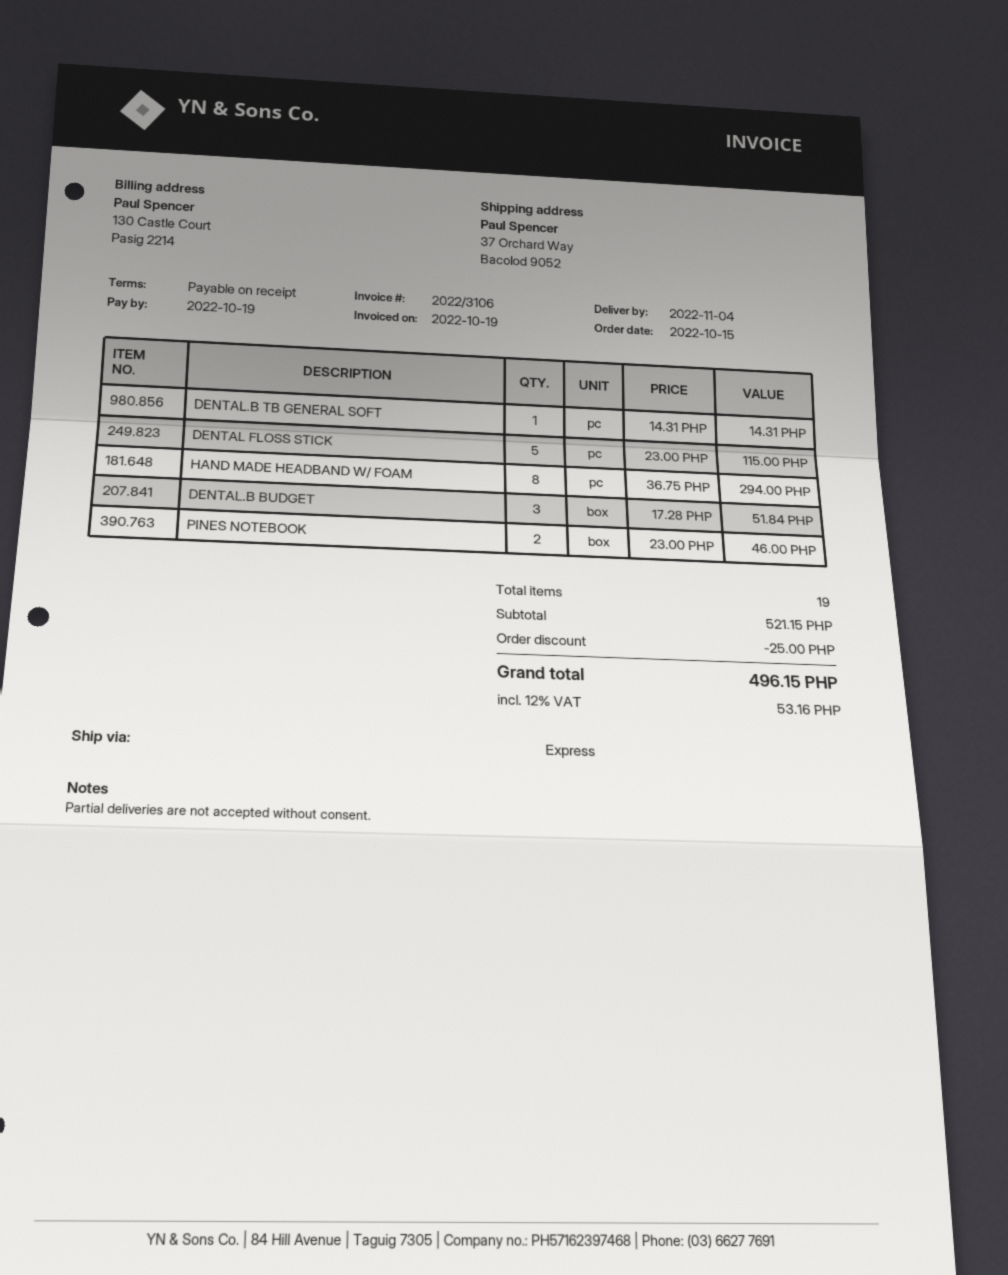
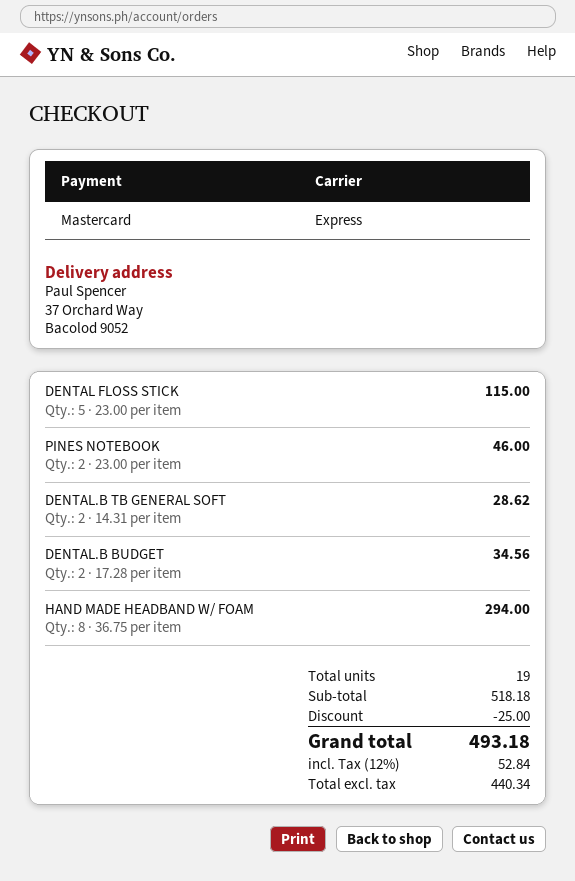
DENTAL.B TB GENERAL SOFT: 1 x 14.31 = 14.31 -> 2 x 14.31 = 28.62
DENTAL.B BUDGET: 3 x 17.28 = 51.84 -> 2 x 17.28 = 34.56
subtotal: 521.15 -> 518.18
tax: 12% = 53.16 -> 12% = 52.84
total: 496.15 -> 493.18

